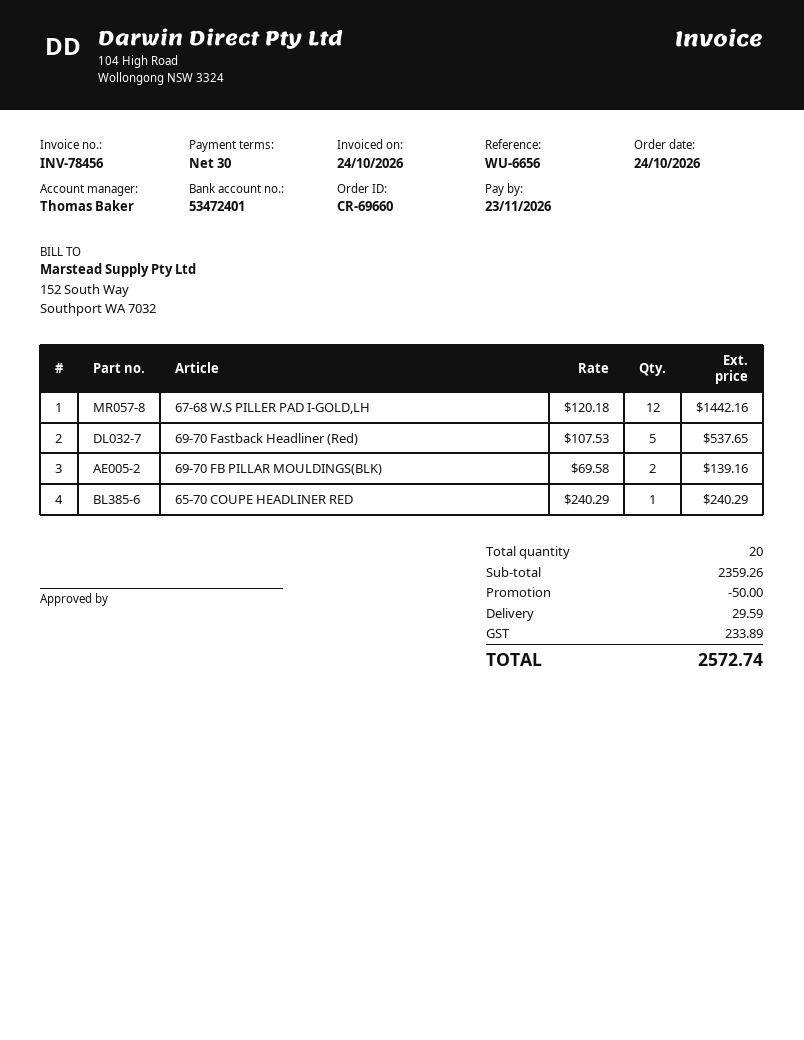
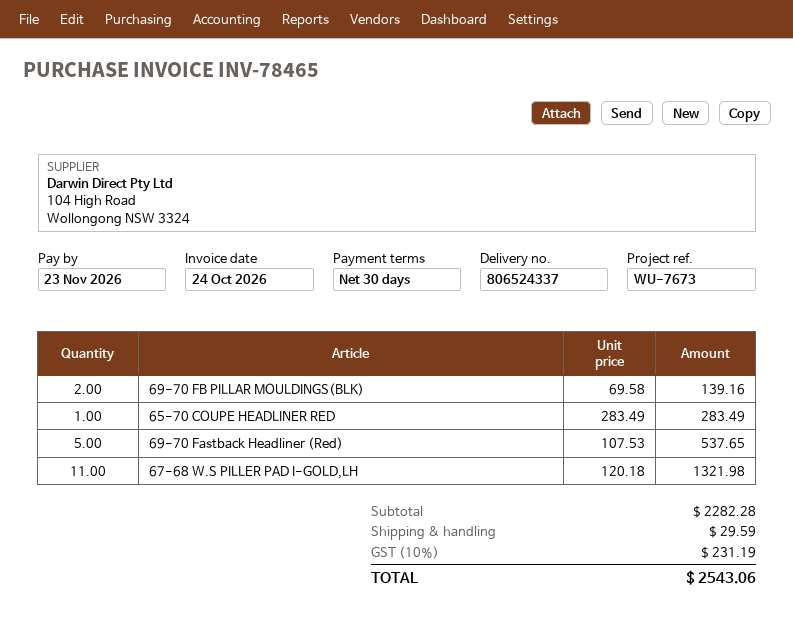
invoice number: INV-78456 -> INV-78465
reference: WU-6656 -> WU-7673
67-68 W.S PILLER PAD I-GOLD,LH: 12 x 120.18 = 1442.16 -> 11 x 120.18 = 1321.98
65-70 COUPE HEADLINER RED: 1 x 240.29 = 240.29 -> 1 x 283.49 = 283.49
subtotal: 2359.26 -> 2282.28
discount: 50.00 -> none
tax: 233.89 -> 231.19
total: 2572.74 -> 2543.06

